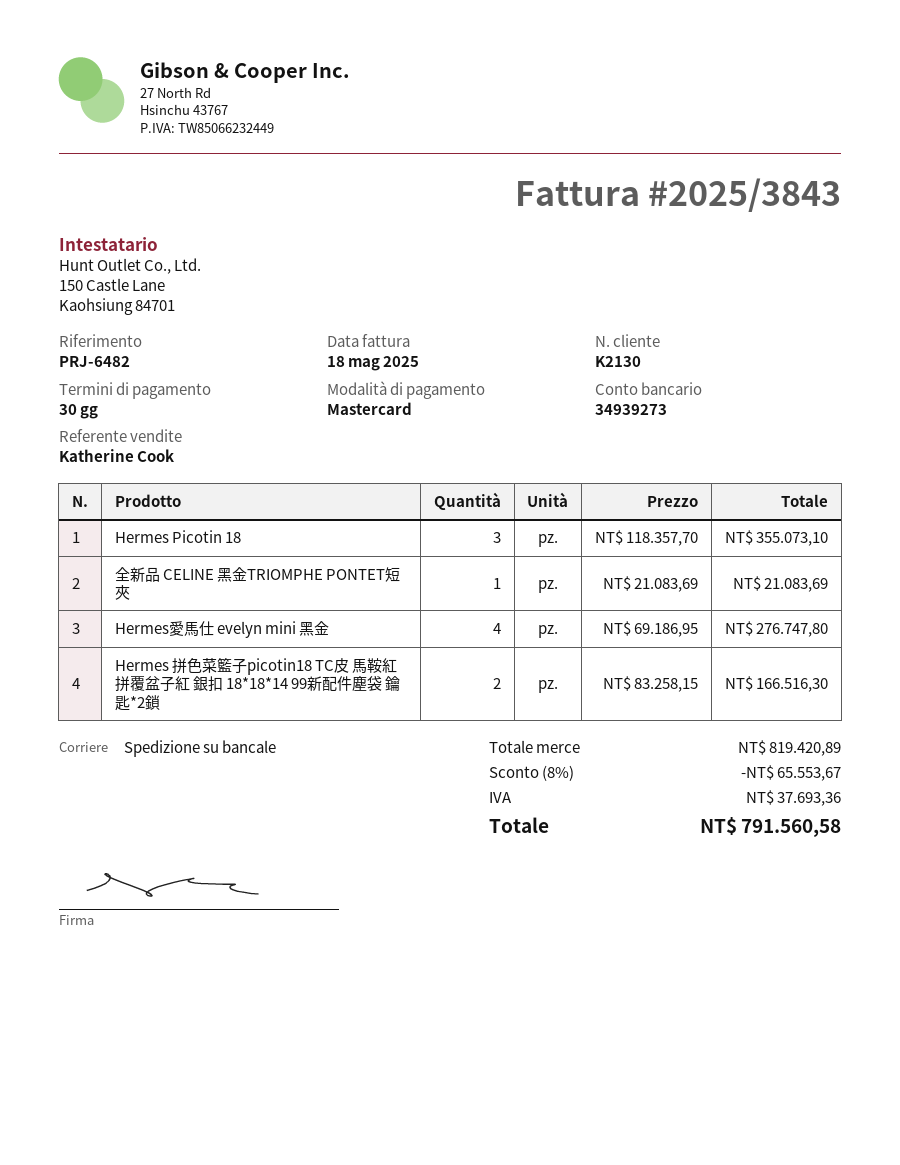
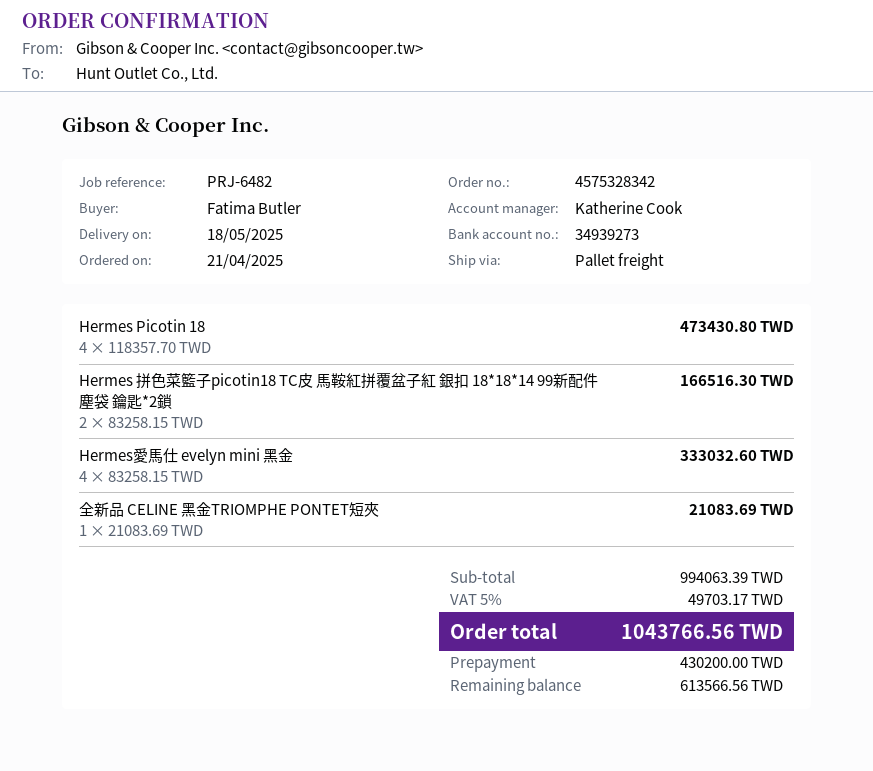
Hermes Picotin 18: 3 x 118357.70 = 355073.10 -> 4 x 118357.70 = 473430.80
Hermes愛馬仕 evelyn mini 黑金: 4 x 69186.95 = 276747.80 -> 4 x 83258.15 = 333032.60
subtotal: 819420.89 -> 994063.39
discount: 8% = 65553.67 -> none
tax: 37693.36 -> 49703.17
total: 791560.58 -> 1043766.56

